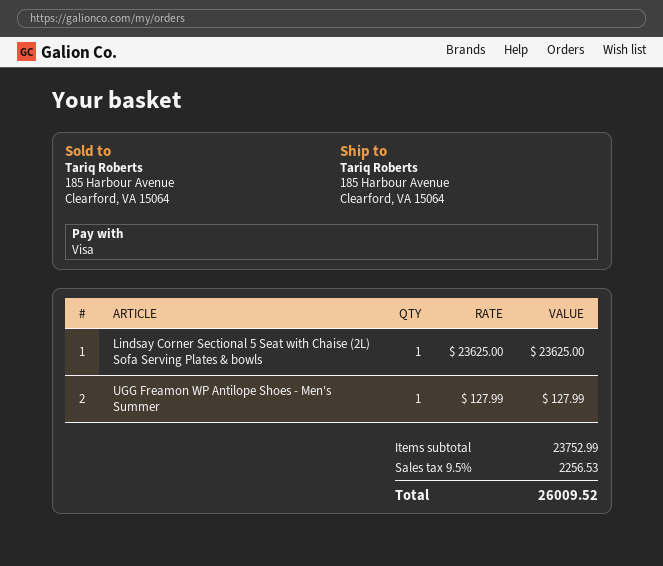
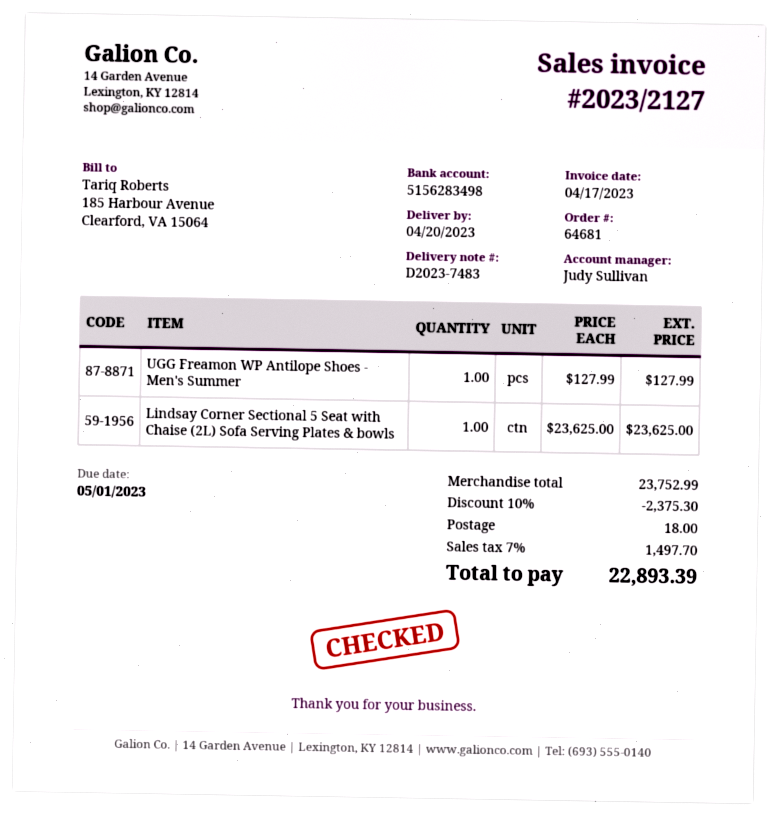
discount: none -> 10% = 2375.30
shipping: none -> 18.00
tax: 9.5% = 2256.53 -> 7% = 1497.70
total: 26009.52 -> 22893.39

